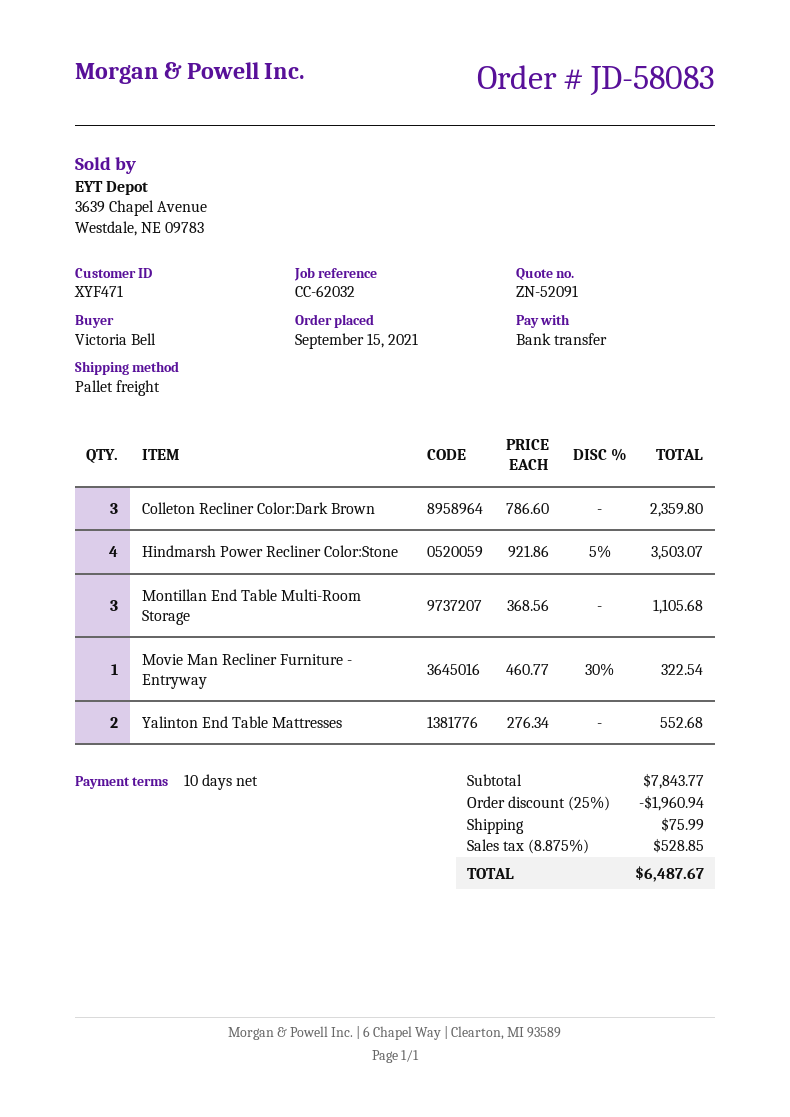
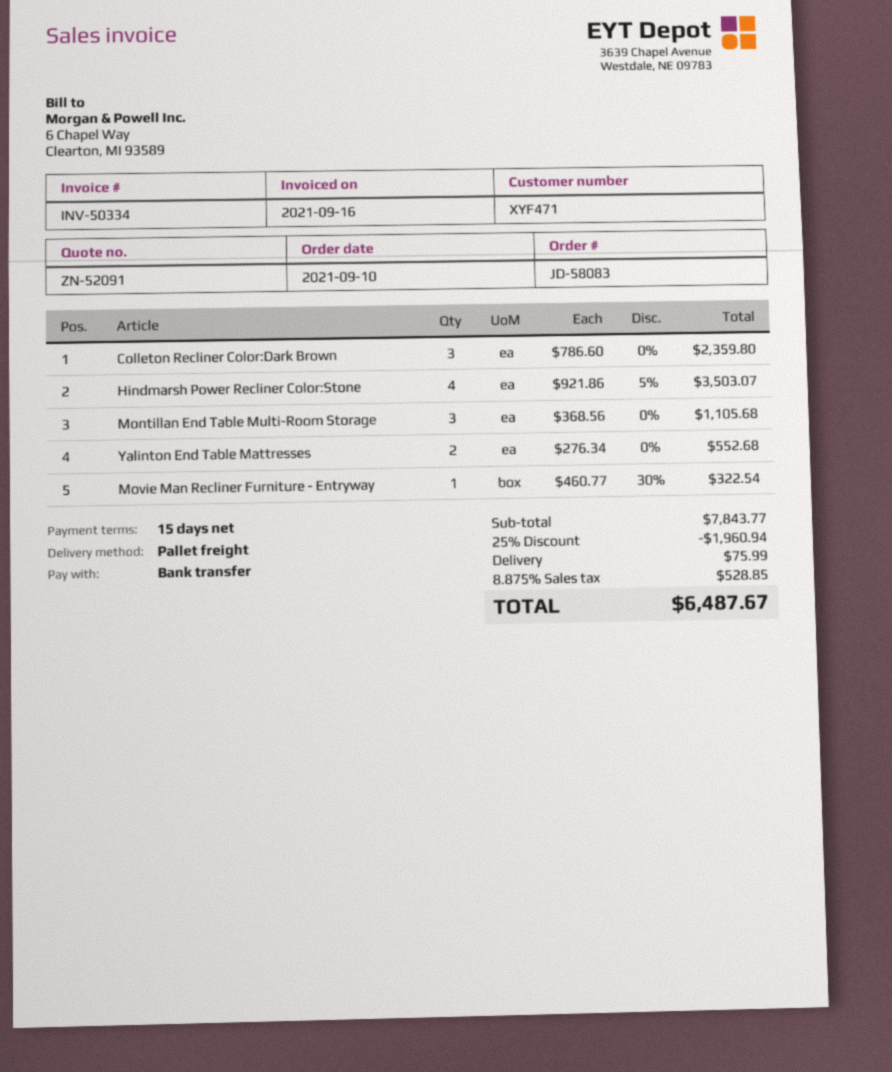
order date: 2021-09-15 -> 2021-09-10
payment terms: 10 days -> 15 days

